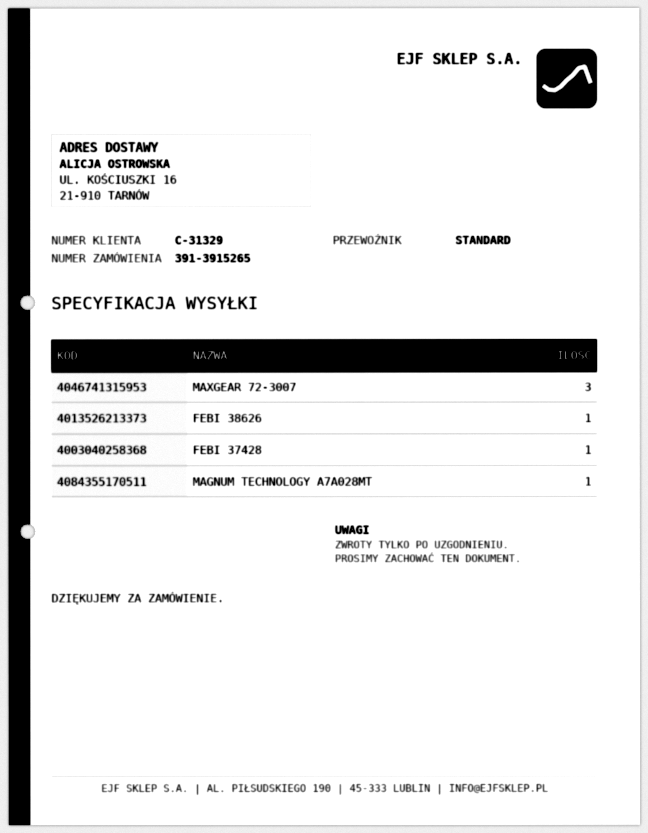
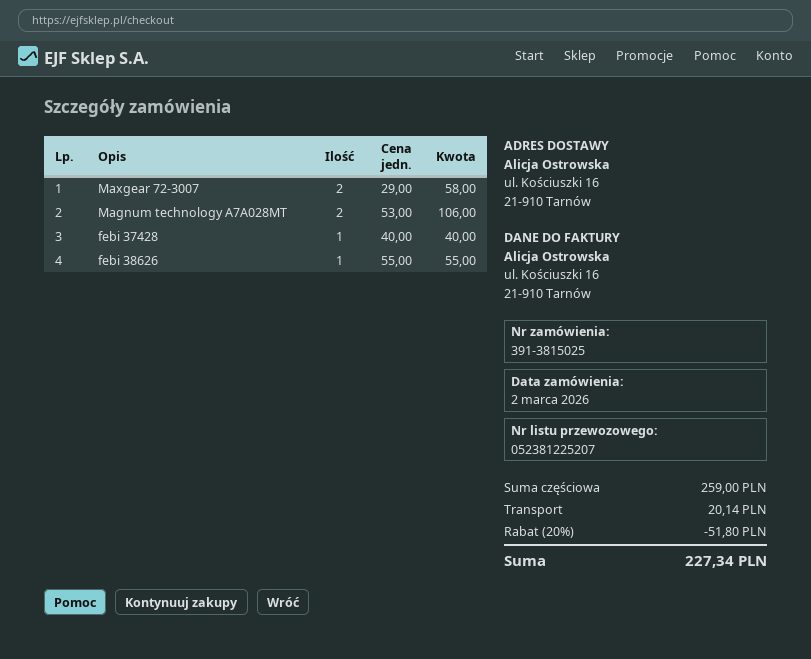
order number: 391-3915265 -> 391-3815025
MAXGEAR 72-3007: 3 -> 2
MAGNUM TECHNOLOGY A7A028MT: 1 -> 2

